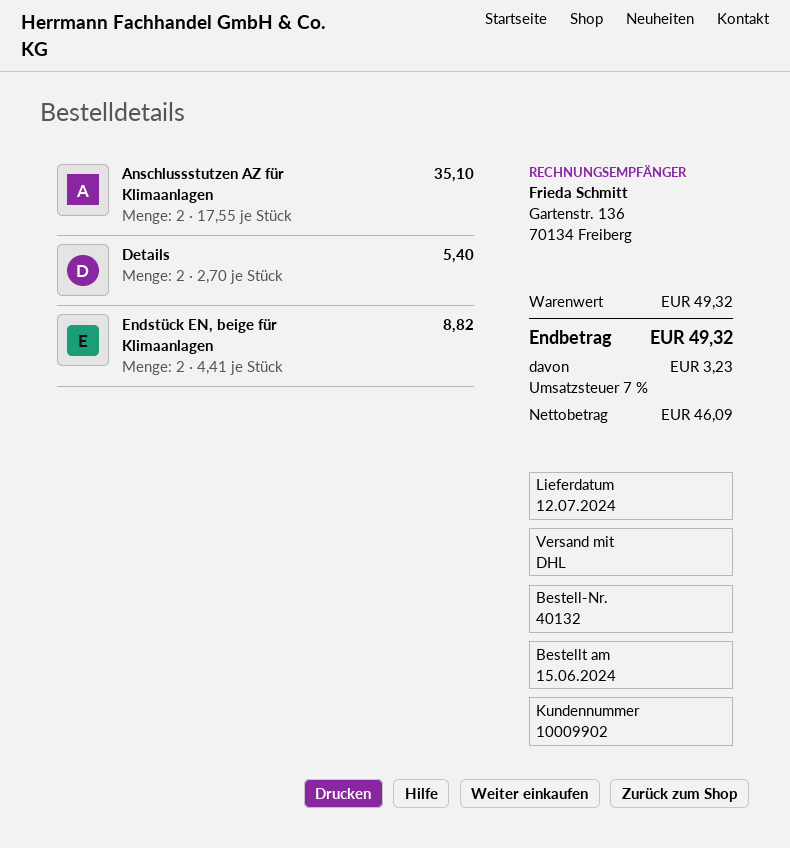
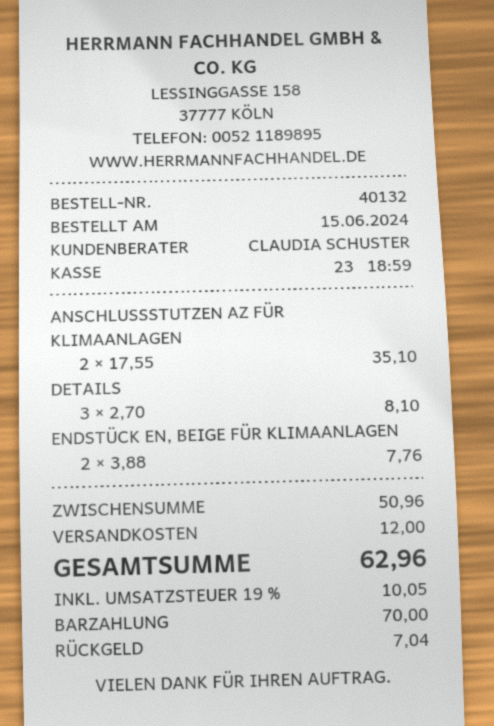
Details: 2 x 2.70 = 5.40 -> 3 x 2.70 = 8.10
Endstück EN, beige für Klimaanlagen: 2 x 4.41 = 8.82 -> 2 x 3.88 = 7.76
subtotal: 49.32 -> 50.96
shipping: none -> 12.00
tax: 7% = 3.23 -> 19% = 10.05
total: 49.32 -> 62.96

